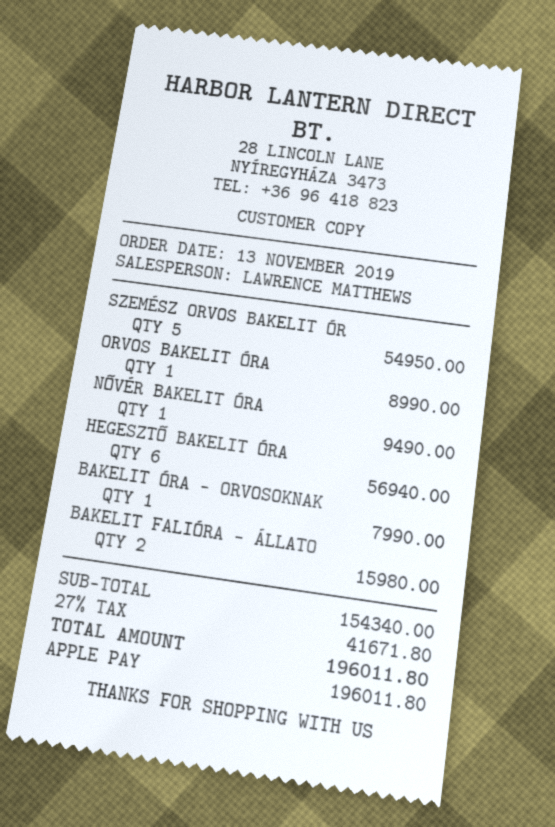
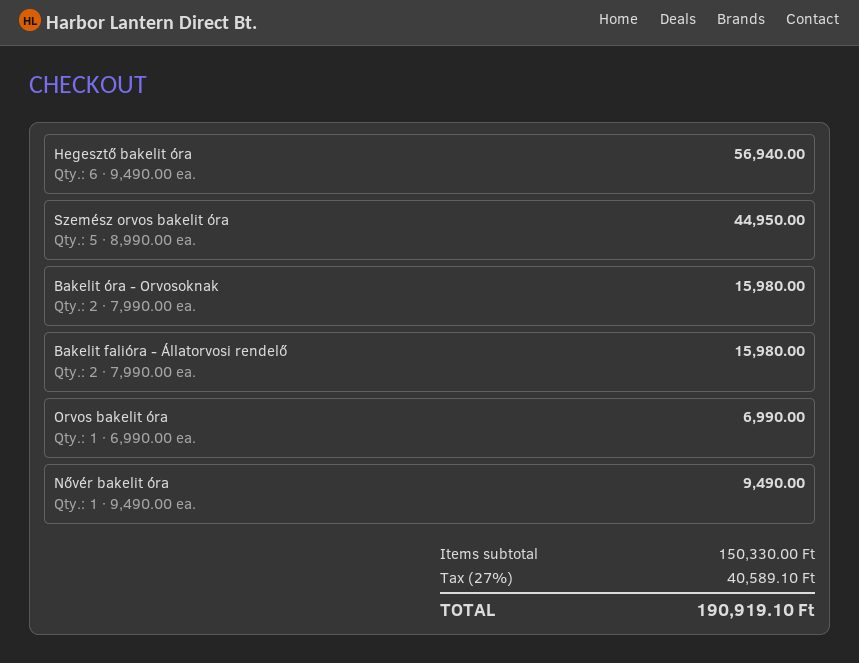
SZEMÉSZ ORVOS BAKELIT ÓR: 5 for 54950.00 -> 5 for 44950.00
ORVOS BAKELIT ÓRA: 1 for 8990.00 -> 1 for 6990.00
BAKELIT ÓRA - ORVOSOKNAK: 1 for 7990.00 -> 2 for 15980.00
subtotal: 154340.00 -> 150330.00
tax: 27% = 41671.80 -> 27% = 40589.10
total: 196011.80 -> 190919.10

